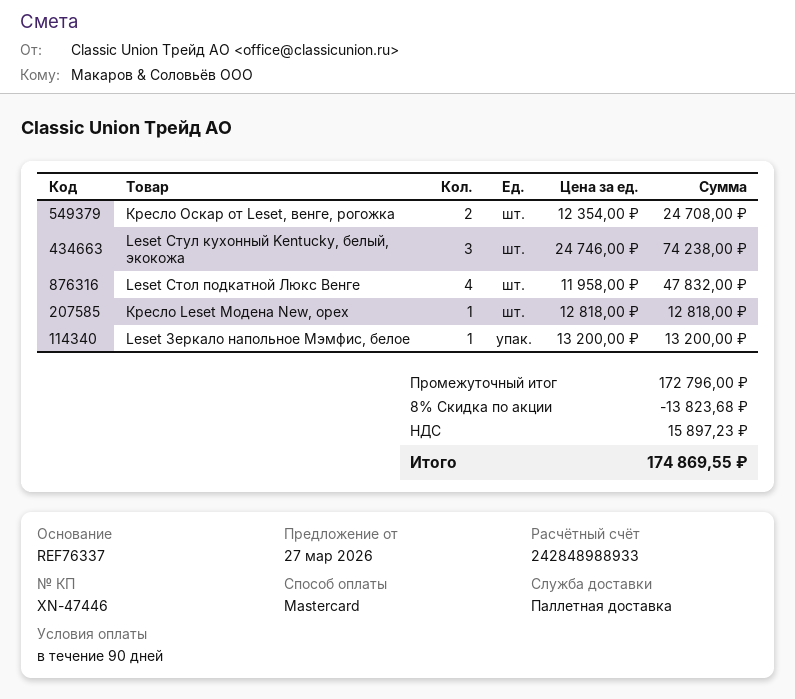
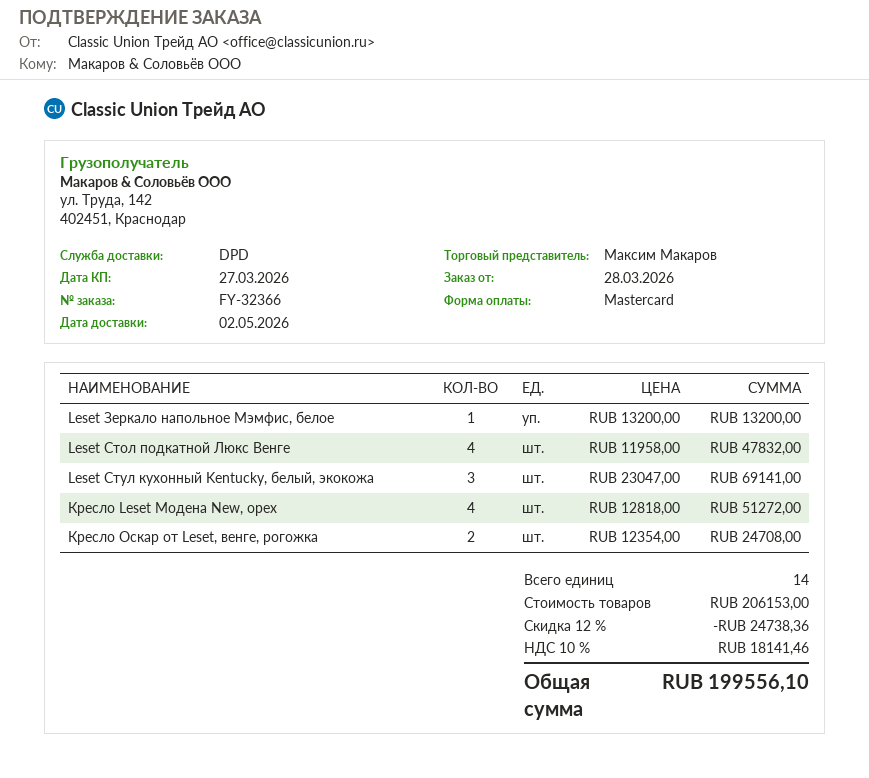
shipping method: pallet freight -> DPD
Leset Стул кухонный Kentucky, белый, экокожа: 3 x 24746.00 = 74238.00 -> 3 x 23047.00 = 69141.00
Кресло Leset Модена New, орех: 1 x 12818.00 = 12818.00 -> 4 x 12818.00 = 51272.00
subtotal: 172796.00 -> 206153.00
discount: 8% = 13823.68 -> 12% = 24738.36
tax: 15897.23 -> 18141.46
total: 174869.55 -> 199556.10

